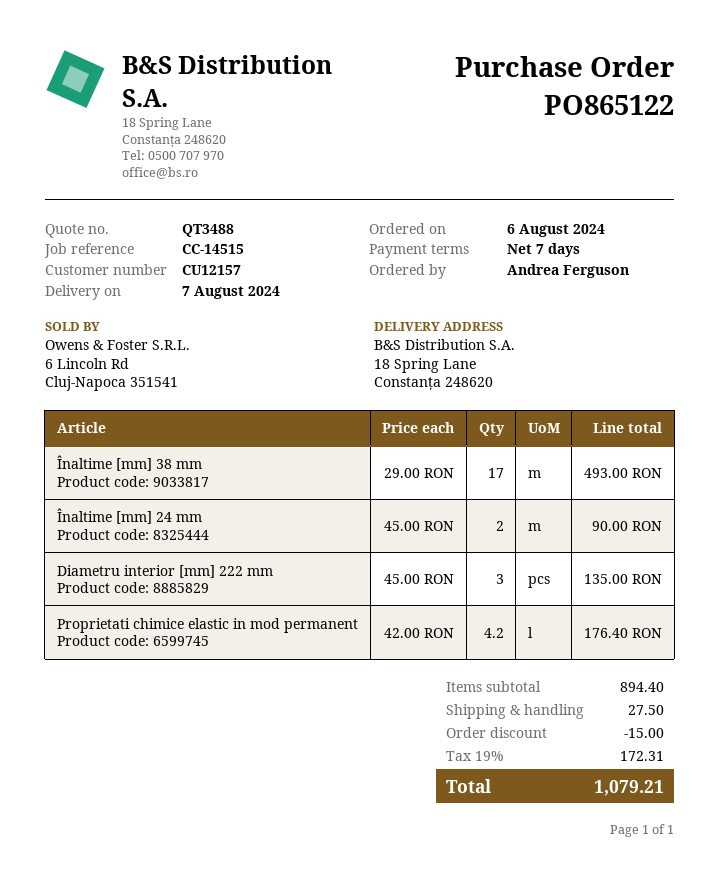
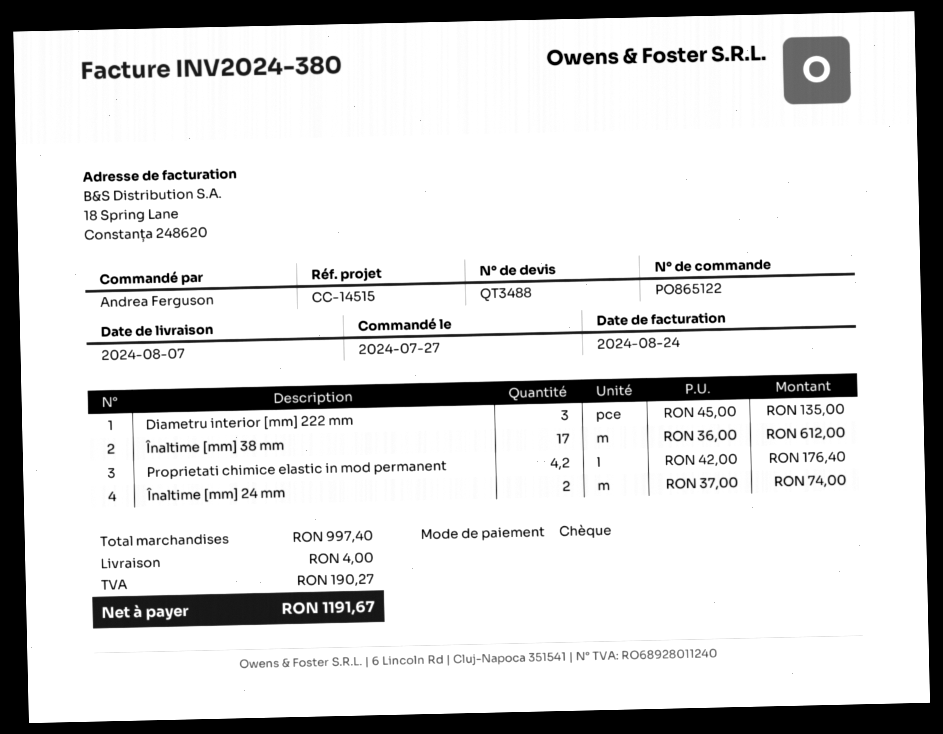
order date: 2024-08-06 -> 2024-07-27
Înaltime [mm] 38 mm: 17 x 29.00 = 493.00 -> 17 x 36.00 = 612.00
Înaltime [mm] 24 mm: 2 x 45.00 = 90.00 -> 2 x 37.00 = 74.00
subtotal: 894.40 -> 997.40
discount: 15.00 -> none
shipping: 27.50 -> 4.00
tax: 172.31 -> 190.27
total: 1079.21 -> 1191.67

